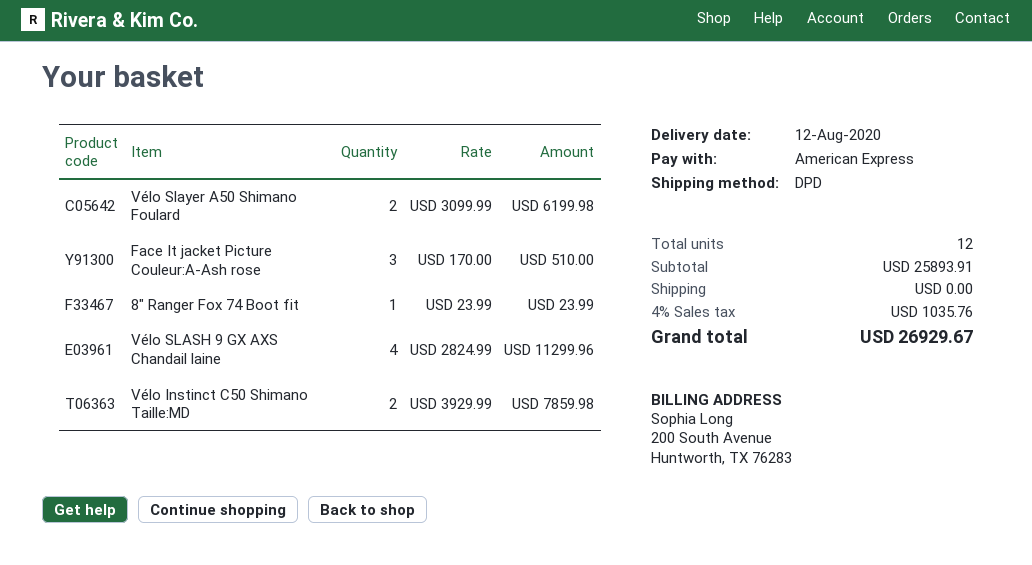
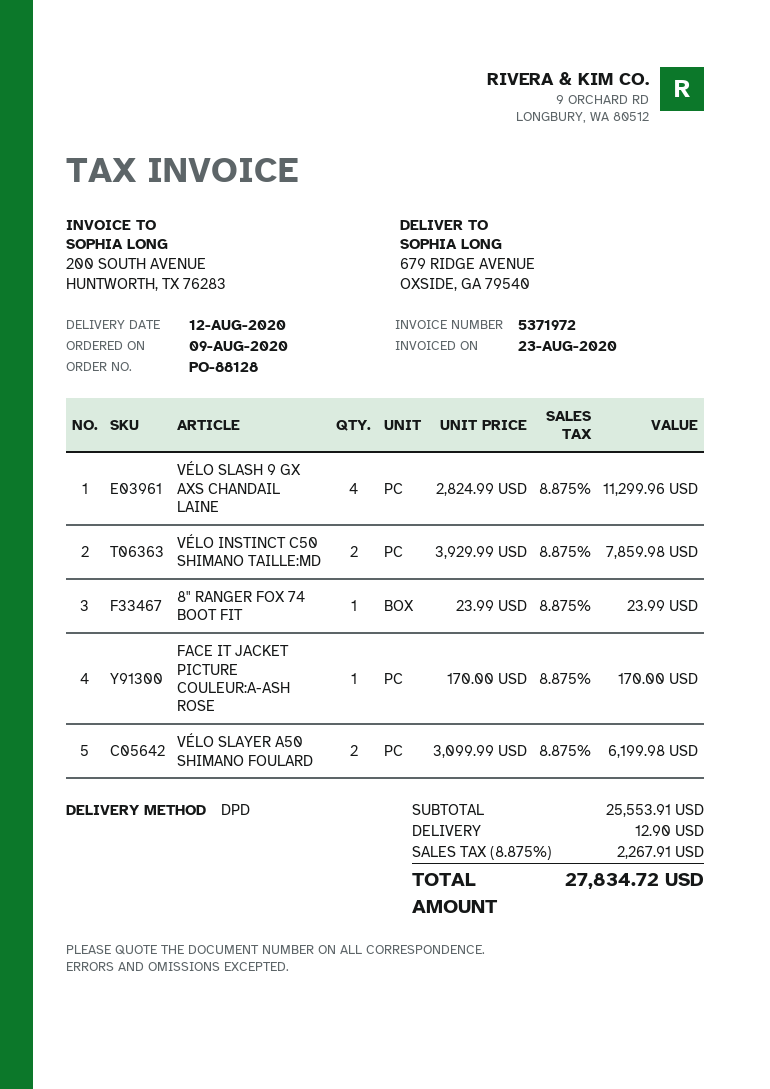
Face It jacket Picture Couleur:A-Ash rose: 3 x 170.00 = 510.00 -> 1 x 170.00 = 170.00
subtotal: 25893.91 -> 25553.91
shipping: 0.00 -> 12.90
tax: 4% = 1035.76 -> 8.875% = 2267.91
total: 26929.67 -> 27834.72

